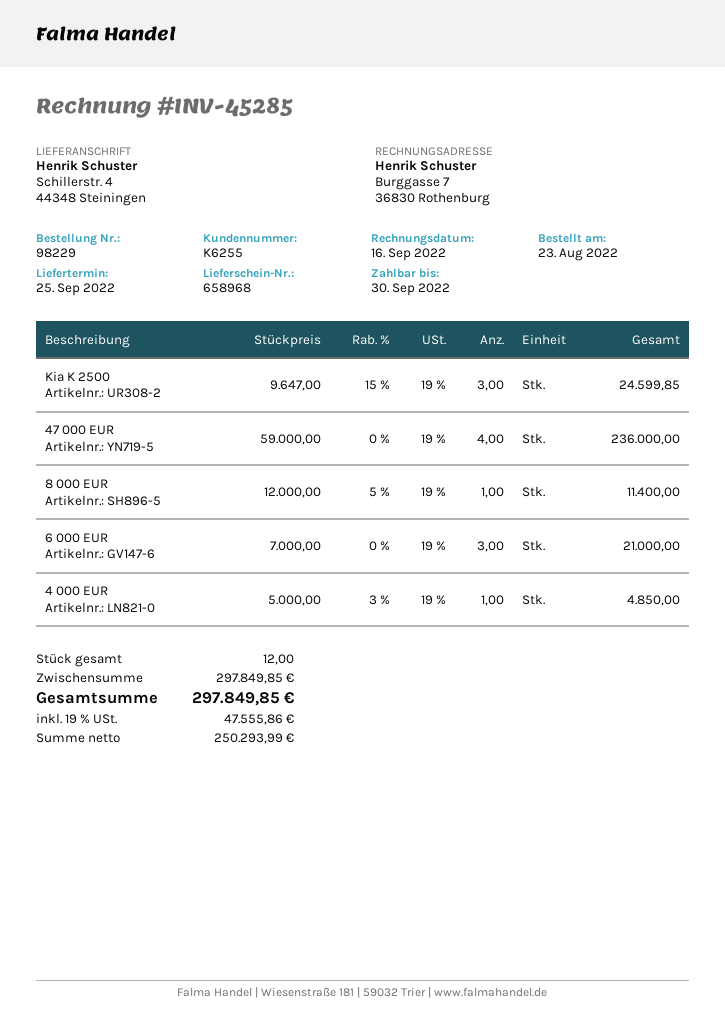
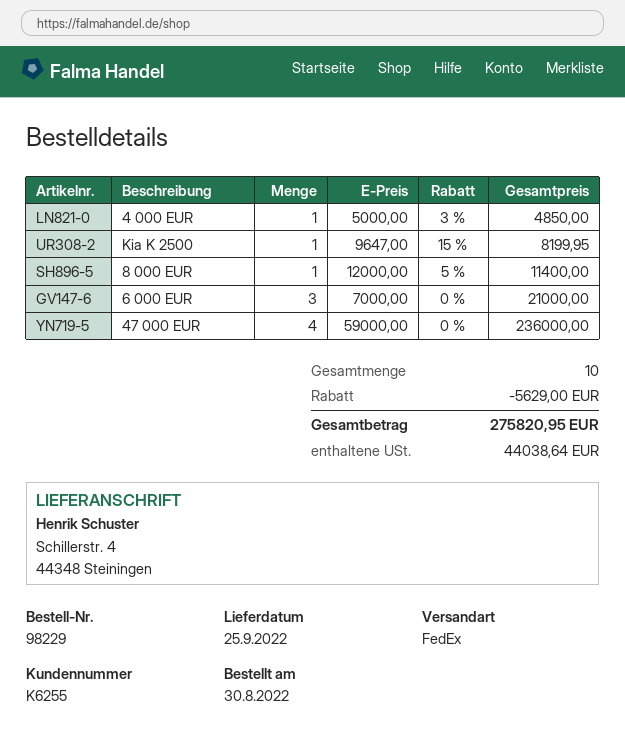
order date: 2022-08-23 -> 2022-08-30
Kia K 2500: 3 x 9647.00 - 15% = 24599.85 -> 1 x 9647.00 - 15% = 8199.95
total quantity: 12 -> 10
discount: none -> 5629.00
tax: 47555.86 -> 44038.64
total: 297849.85 -> 275820.95

